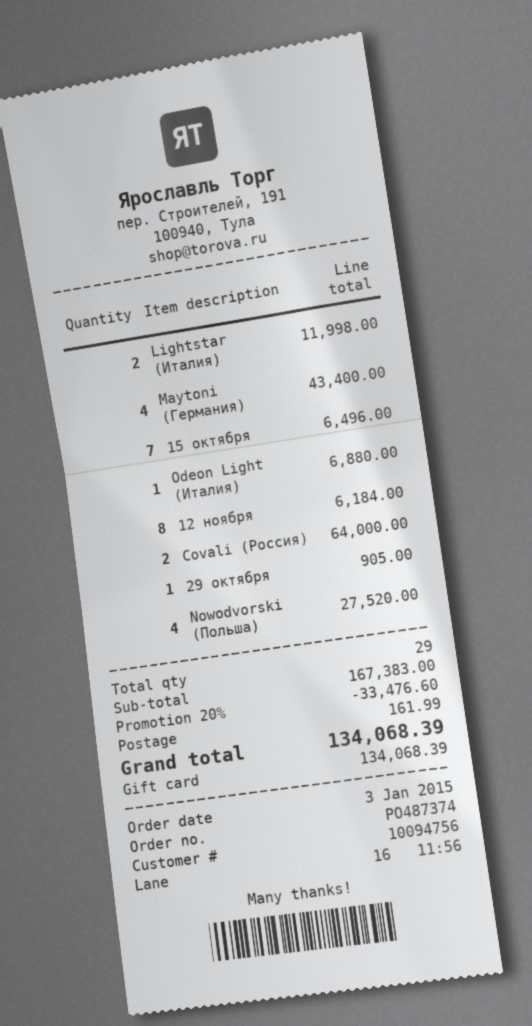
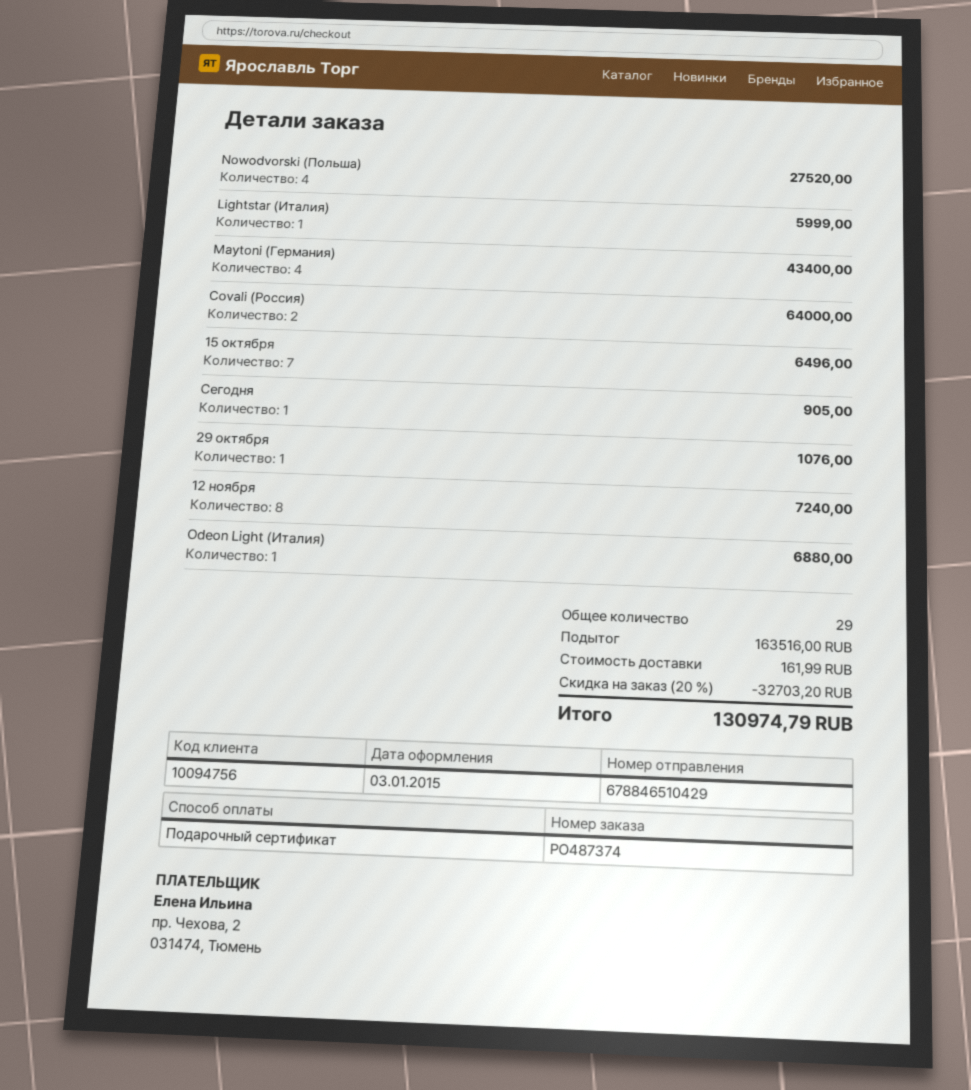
Lightstar (Италия): 2 for 11998.00 -> 1 for 5999.00
12 ноября: 8 for 6184.00 -> 8 for 7240.00
29 октября: 1 for 905.00 -> 1 for 1076.00
Сегодня: none -> 1 for 905.00
subtotal: 167383.00 -> 163516.00
discount: 20% = 33476.60 -> 20% = 32703.20
total: 134068.39 -> 130974.79

